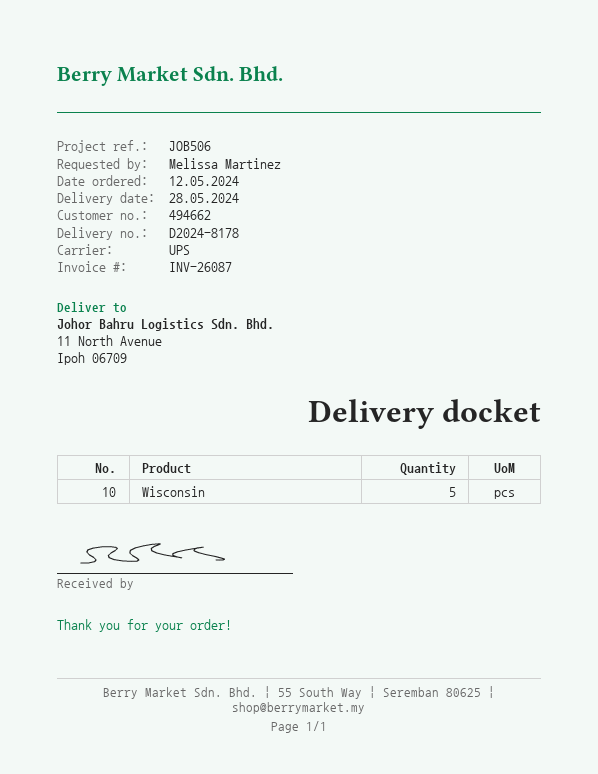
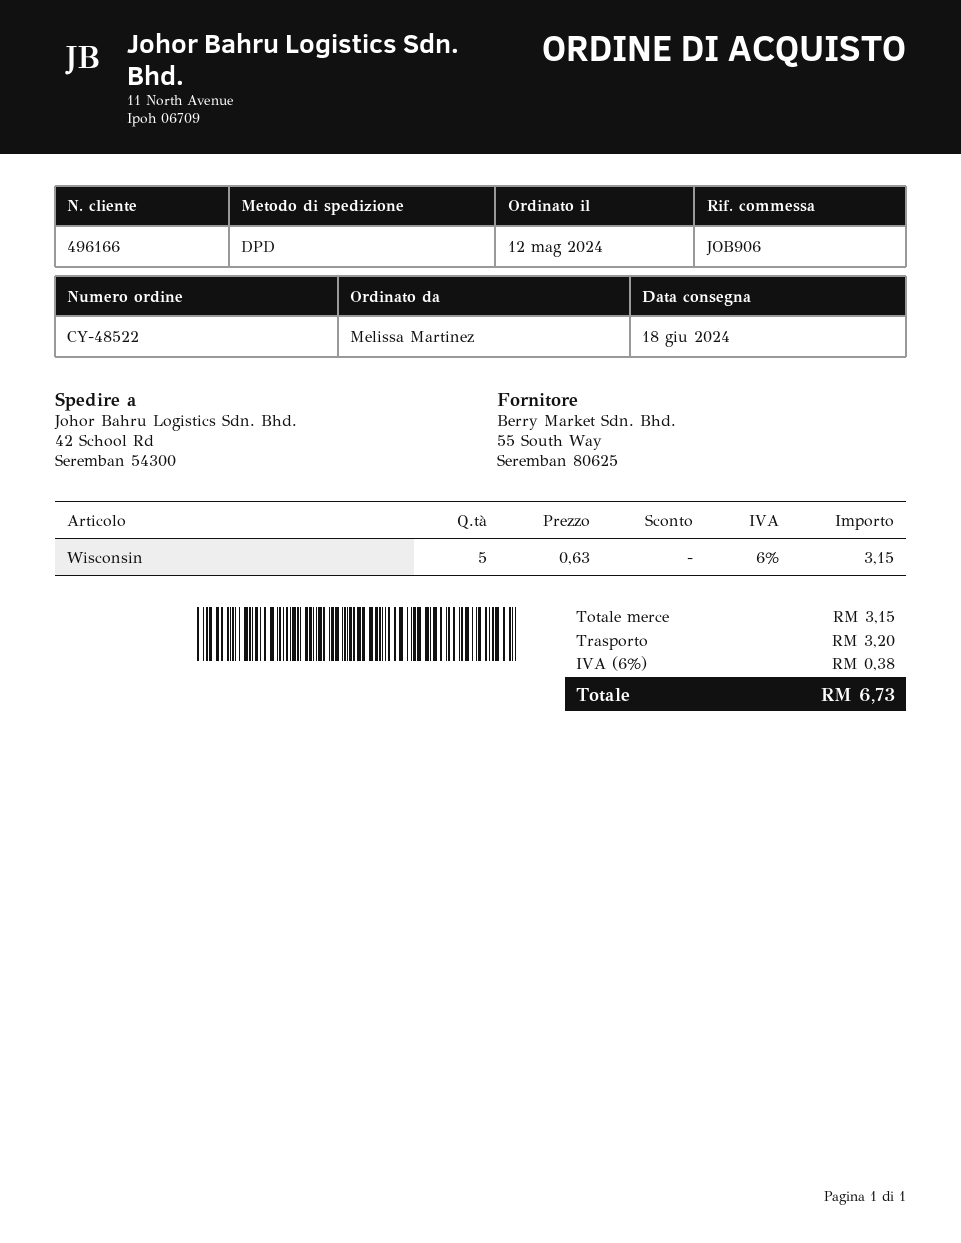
delivery date: 2024-05-28 -> 2024-06-18
customer number: 494662 -> 496166
reference: JOB506 -> JOB906
shipping method: UPS -> DPD
ship to: 11 North Avenue, Ipoh 06709 -> 42 School Rd, Seremban 54300

